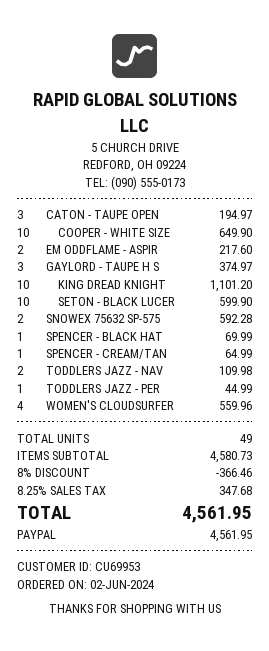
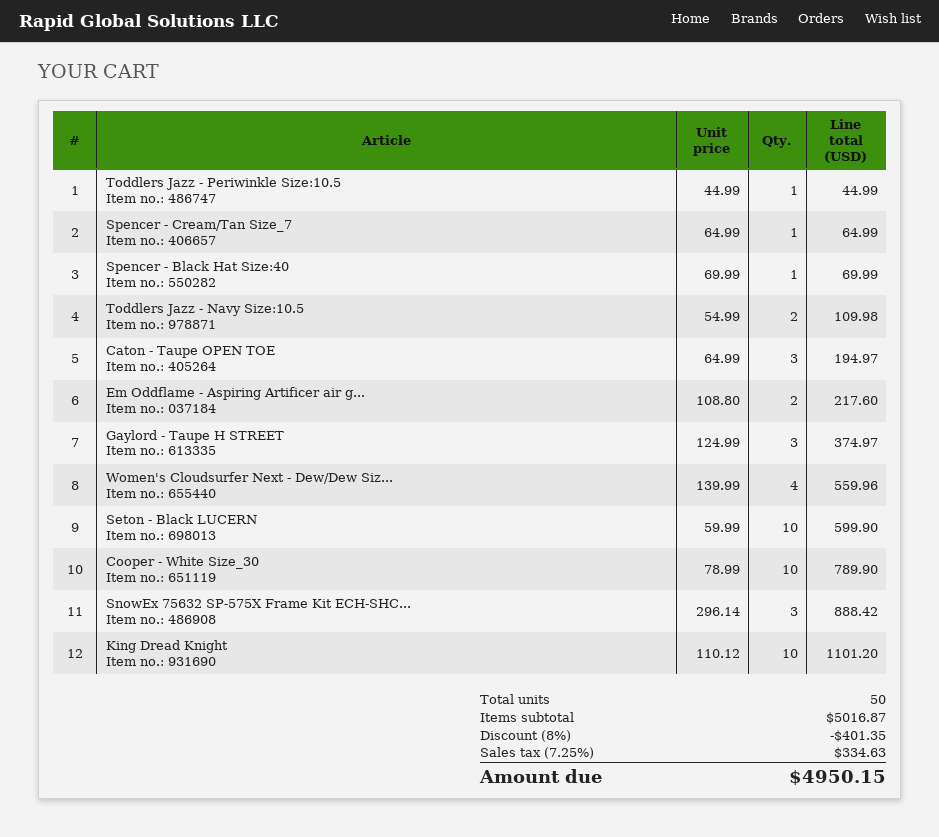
COOPER - WHITE SIZE: 10 for 649.90 -> 10 for 789.90
SNOWEX 75632 SP-575: 2 for 592.28 -> 3 for 888.42
total quantity: 49 -> 50
subtotal: 4580.73 -> 5016.87
discount: 8% = 366.46 -> 8% = 401.35
tax: 8.25% = 347.68 -> 7.25% = 334.63
total: 4561.95 -> 4950.15

